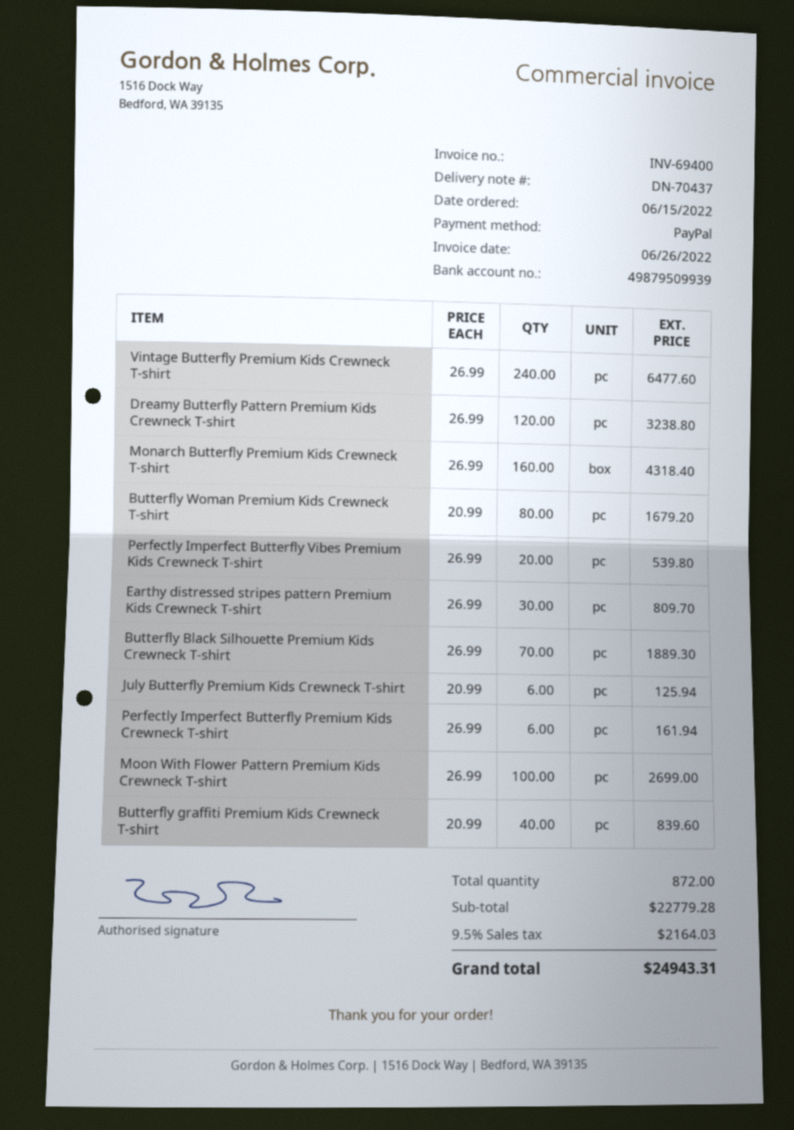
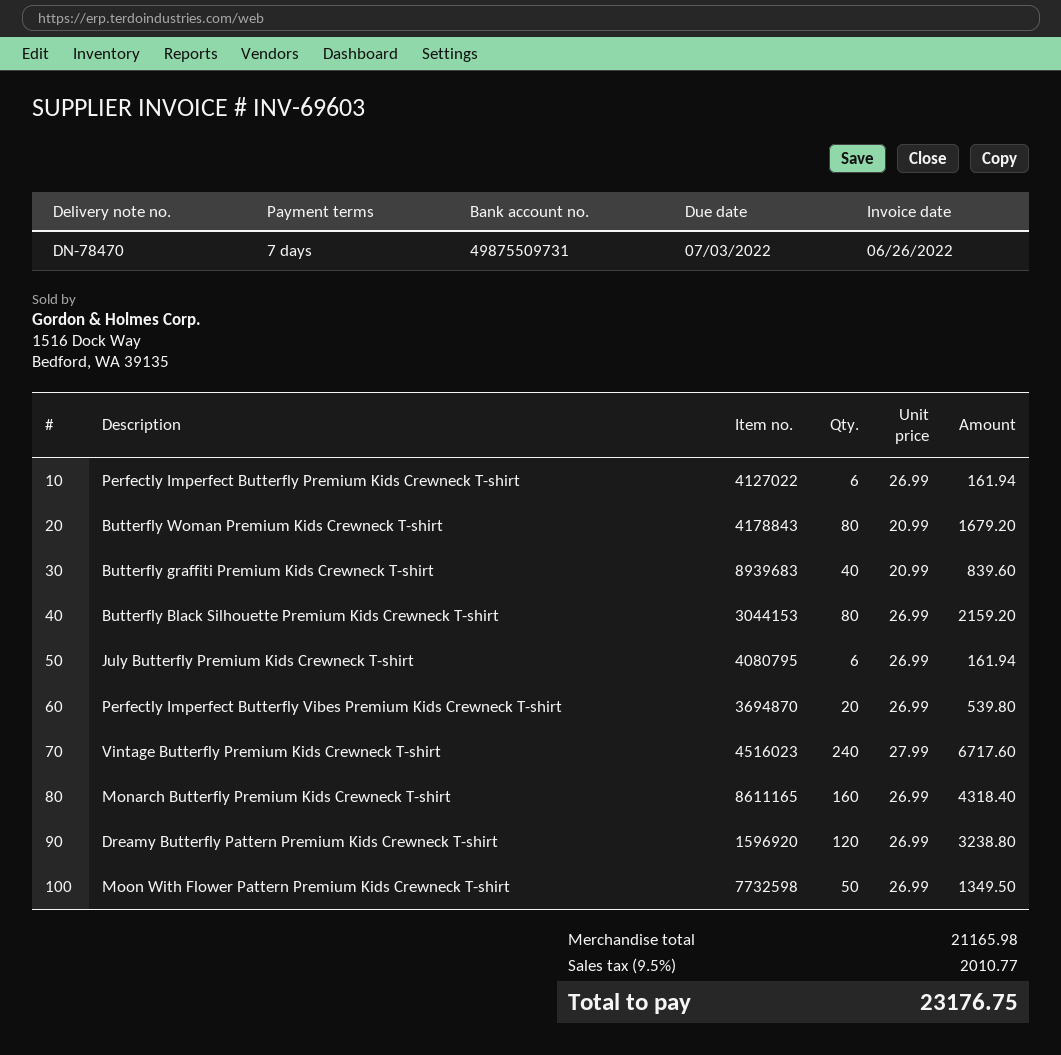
delivery note number: DN-70437 -> DN-78470
invoice number: INV-69400 -> INV-69603
bank account: 49879509939 -> 49875509731
Vintage Butterfly Premium Kids Crewneck T-shirt: 240 x 26.99 = 6477.60 -> 240 x 27.99 = 6717.60
Earthy distressed stripes pattern Premium Kids Crewneck T-shirt: 30 x 26.99 = 809.70 -> none
Butterfly Black Silhouette Premium Kids Crewneck T-shirt: 70 x 26.99 = 1889.30 -> 80 x 26.99 = 2159.20
July Butterfly Premium Kids Crewneck T-shirt: 6 x 20.99 = 125.94 -> 6 x 26.99 = 161.94
Moon With Flower Pattern Premium Kids Crewneck T-shirt: 100 x 26.99 = 2699.00 -> 50 x 26.99 = 1349.50
subtotal: 22779.28 -> 21165.98
tax: 9.5% = 2164.03 -> 9.5% = 2010.77
total: 24943.31 -> 23176.75

